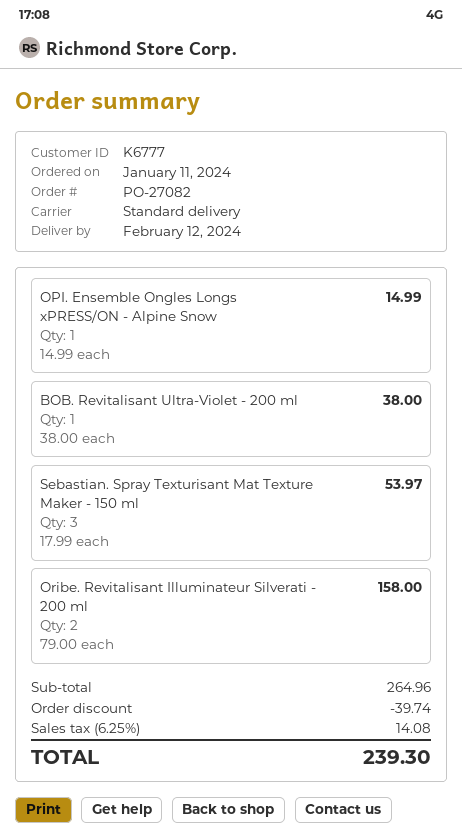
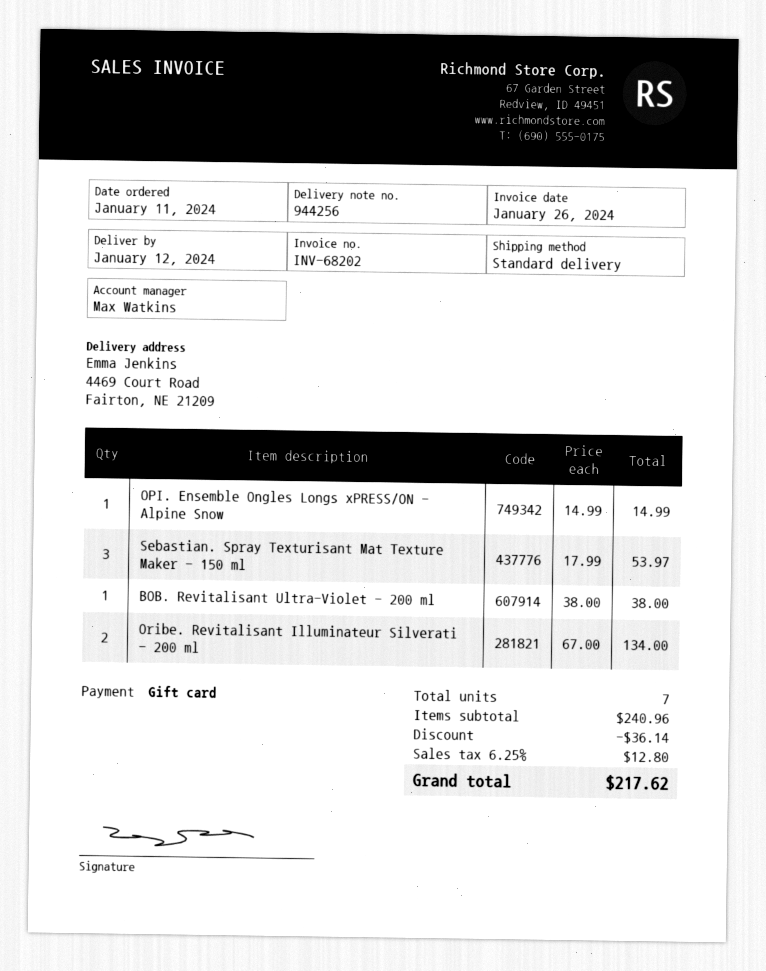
delivery date: 2024-02-12 -> 2024-01-12
Oribe. Revitalisant Illuminateur Silverati - 200 ml: 2 x 79.00 = 158.00 -> 2 x 67.00 = 134.00
subtotal: 264.96 -> 240.96
discount: 39.74 -> 36.14
tax: 6.25% = 14.08 -> 6.25% = 12.80
total: 239.30 -> 217.62

